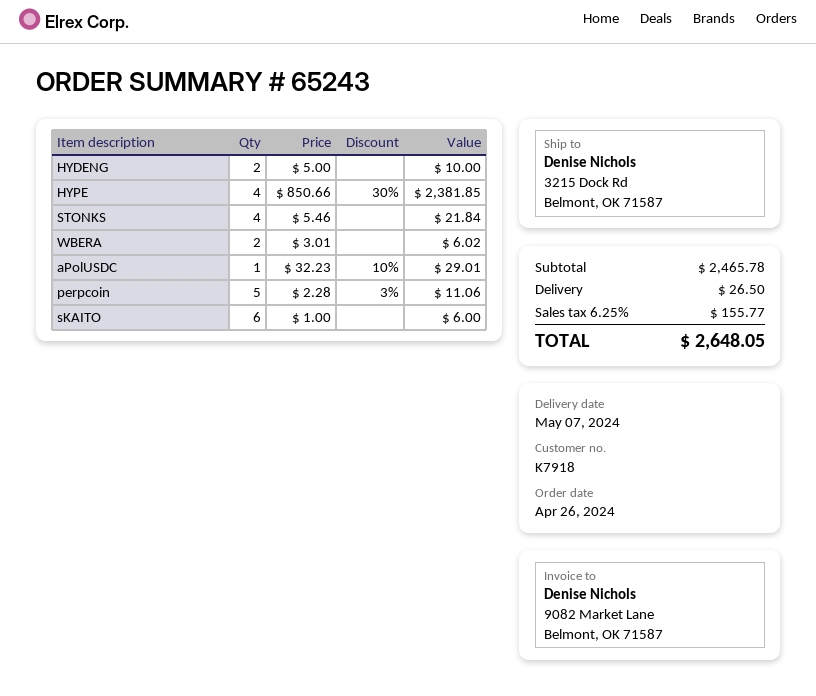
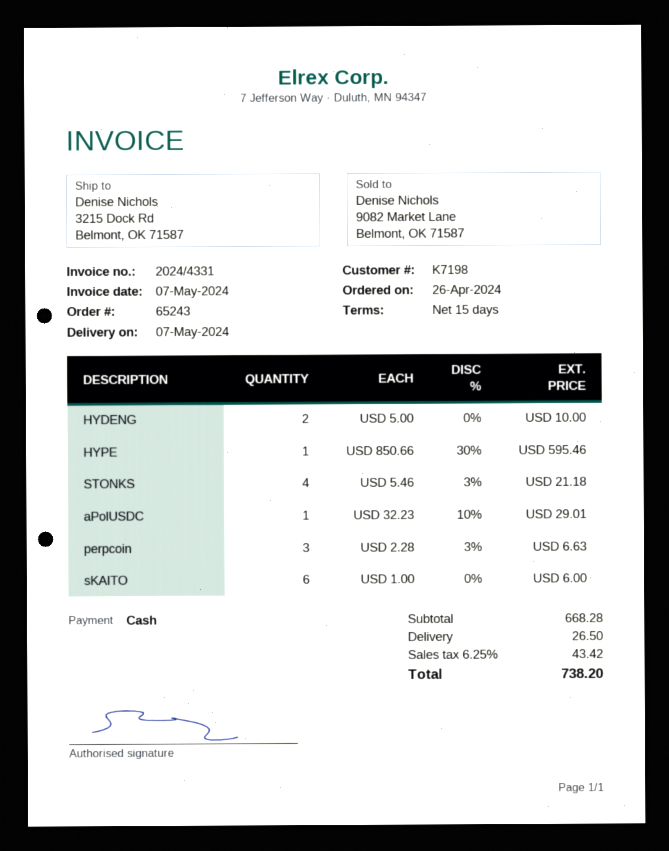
customer number: K7918 -> K7198
HYPE: 4 x 850.66 - 30% = 2381.85 -> 1 x 850.66 - 30% = 595.46
STONKS: 4 x 5.46 = 21.84 -> 4 x 5.46 - 3% = 21.18
WBERA: 2 x 3.01 = 6.02 -> none
perpcoin: 5 x 2.28 - 3% = 11.06 -> 3 x 2.28 - 3% = 6.63
subtotal: 2465.78 -> 668.28
tax: 6.25% = 155.77 -> 6.25% = 43.42
total: 2648.05 -> 738.20

